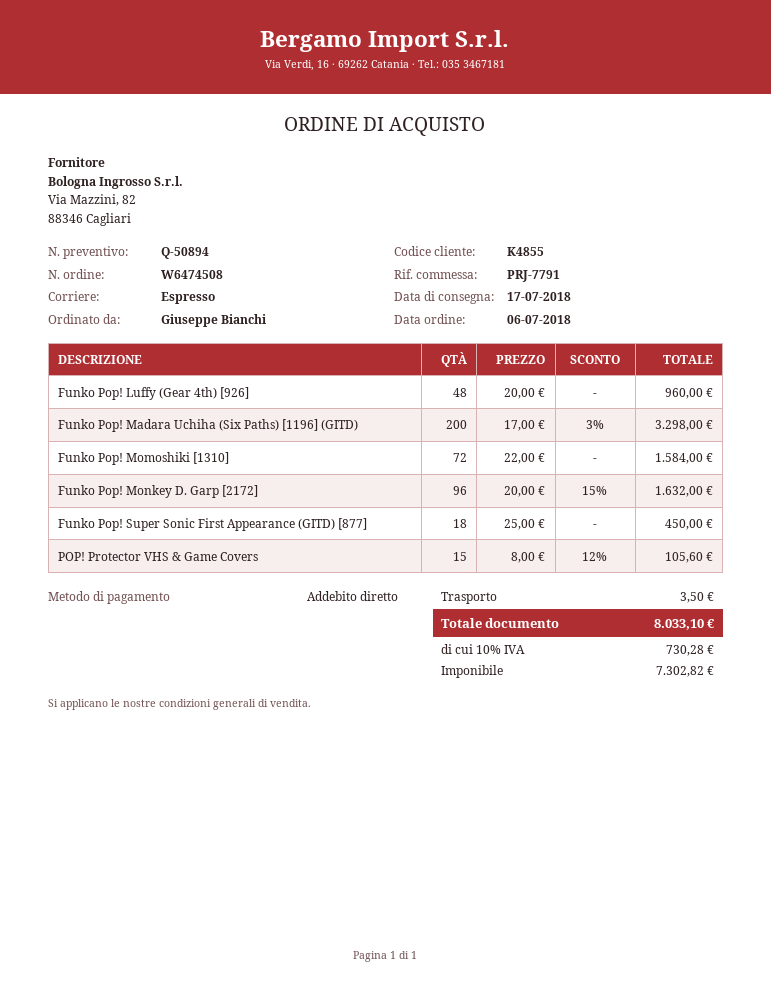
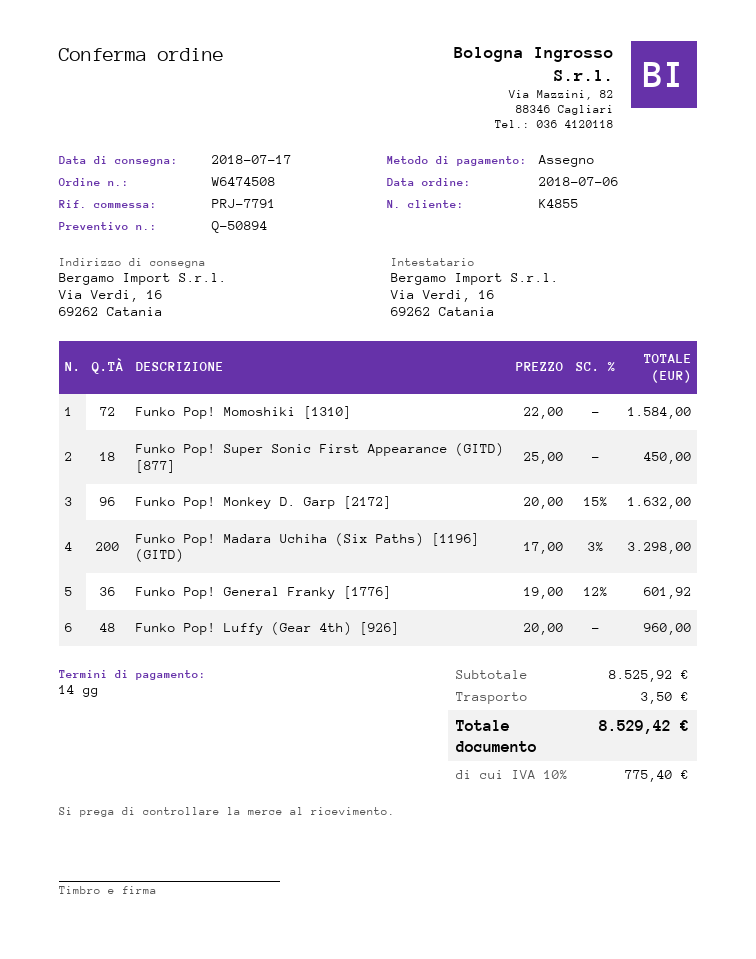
payment method: direct debit -> cheque
POP! Protector VHS & Game Covers: 15 x 8.00 - 12% = 105.60 -> none
Funko Pop! General Franky [1776]: none -> 36 x 19.00 - 12% = 601.92
tax: 10% = 730.28 -> 10% = 775.40
total: 8033.10 -> 8529.42

